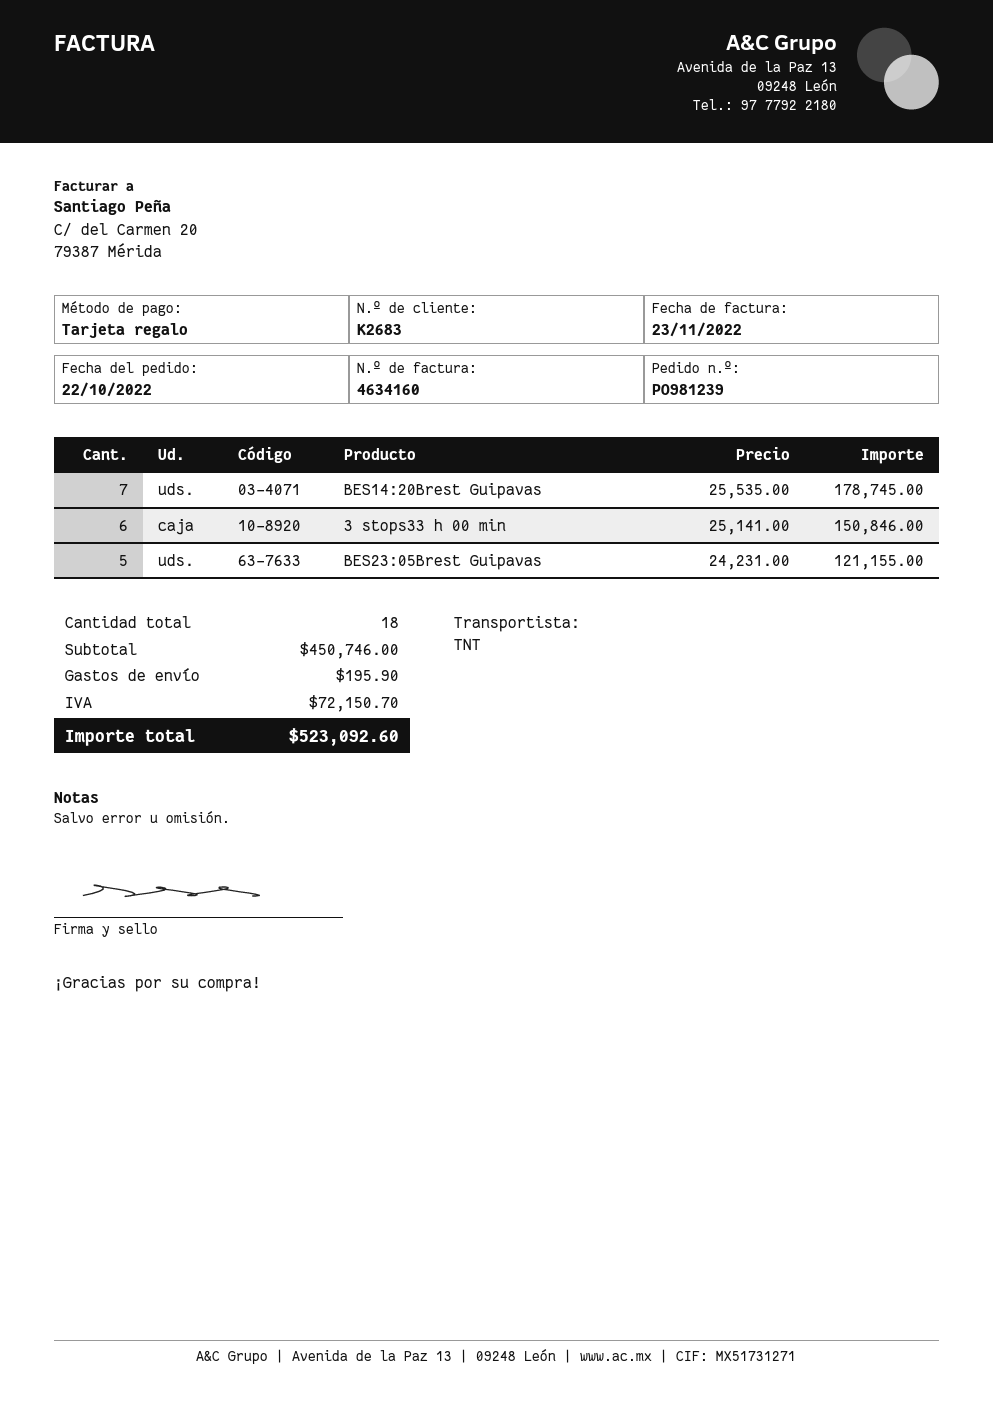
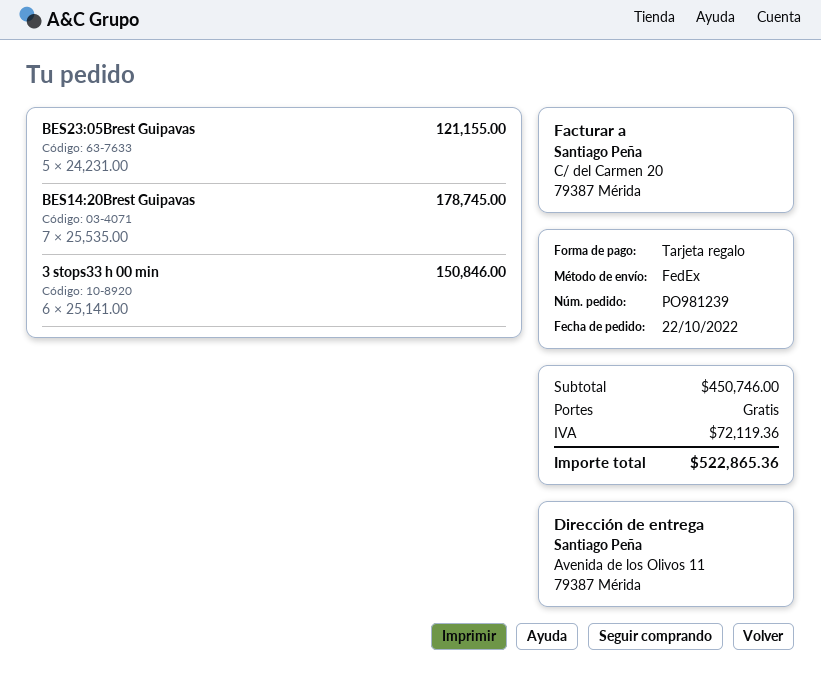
shipping method: TNT -> FedEx
shipping: 195.90 -> 0.00
tax: 72150.70 -> 72119.36
total: 523092.60 -> 522865.36

